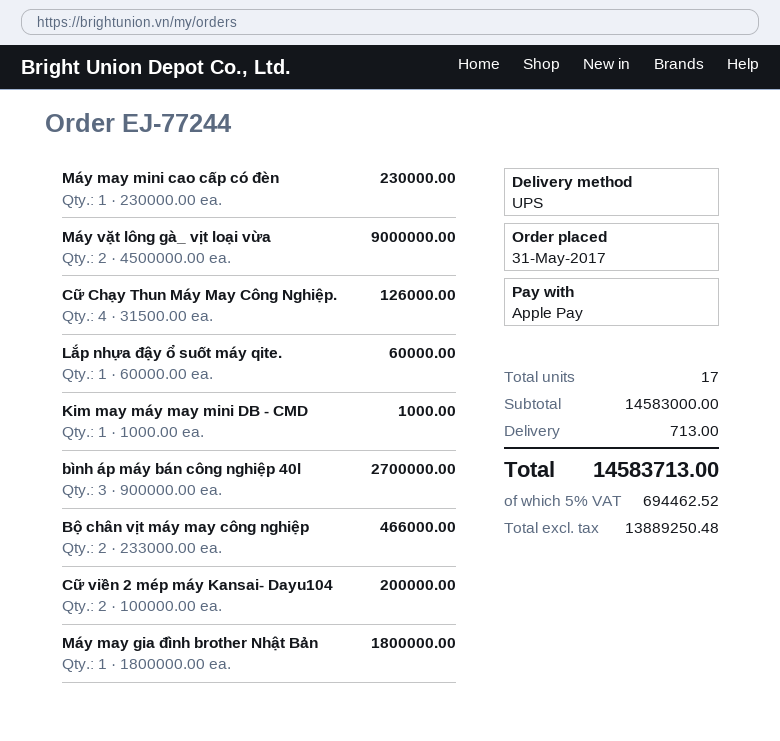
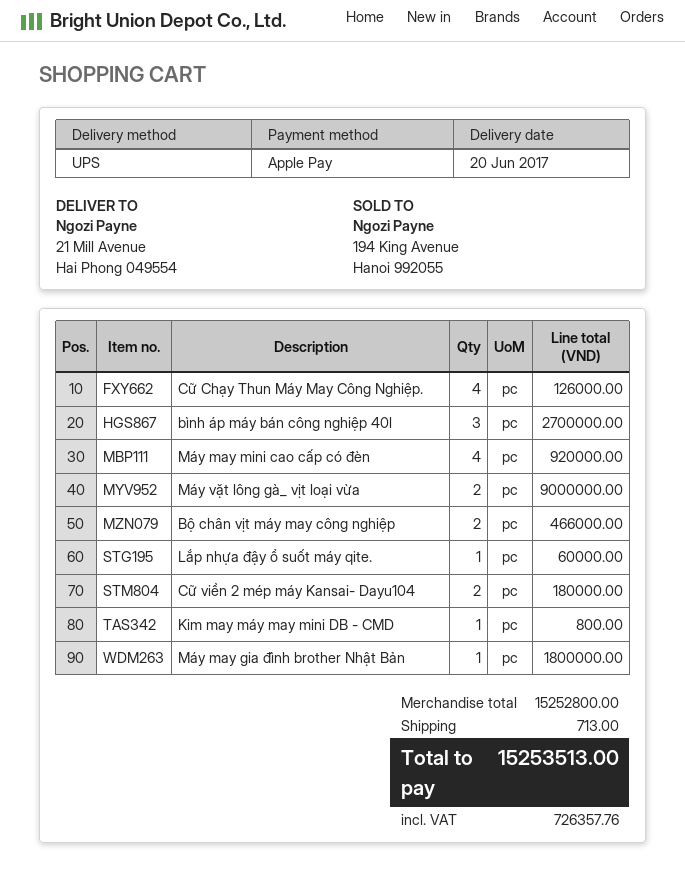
Máy may mini cao cấp có đèn: 1 for 230000.00 -> 4 for 920000.00
Kim may máy may mini DB - CMD: 1 for 1000.00 -> 1 for 800.00
Cữ viền 2 mép máy Kansai- Dayu104: 2 for 200000.00 -> 2 for 180000.00
subtotal: 14583000.00 -> 15252800.00
tax: 694462.52 -> 726357.76
total: 14583713.00 -> 15253513.00

